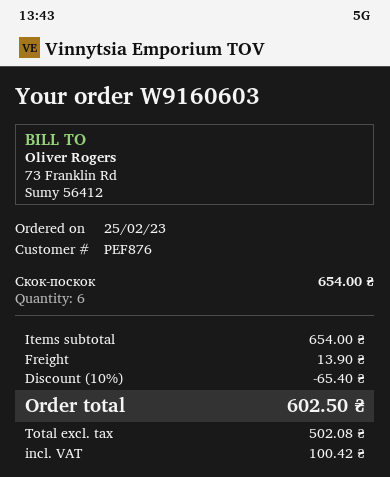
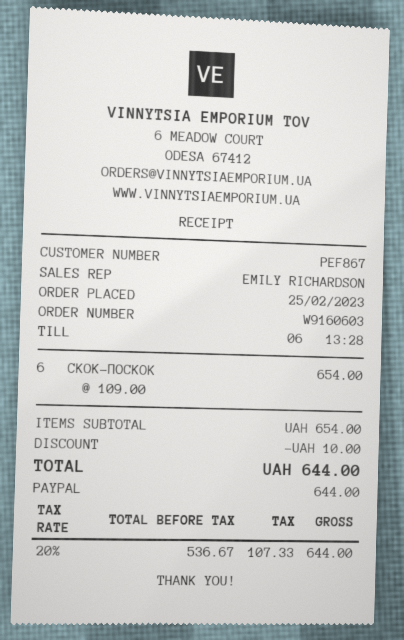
customer number: PEF876 -> PEF867
discount: 65.40 -> 10.00
shipping: 13.90 -> none
net: 502.08 -> 536.67
tax: 100.42 -> 107.33
total: 602.50 -> 644.00

